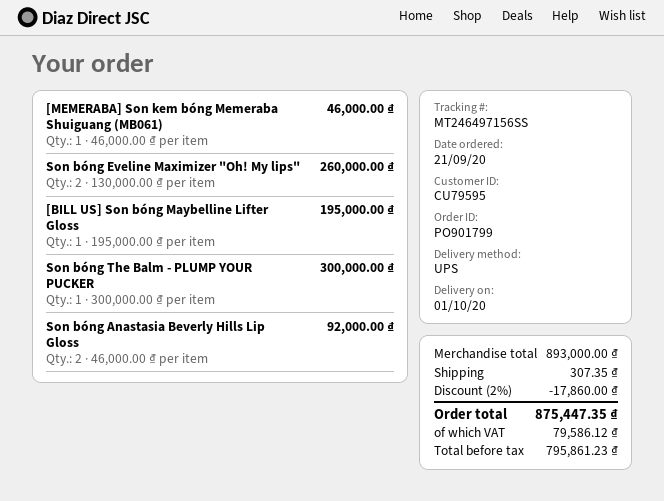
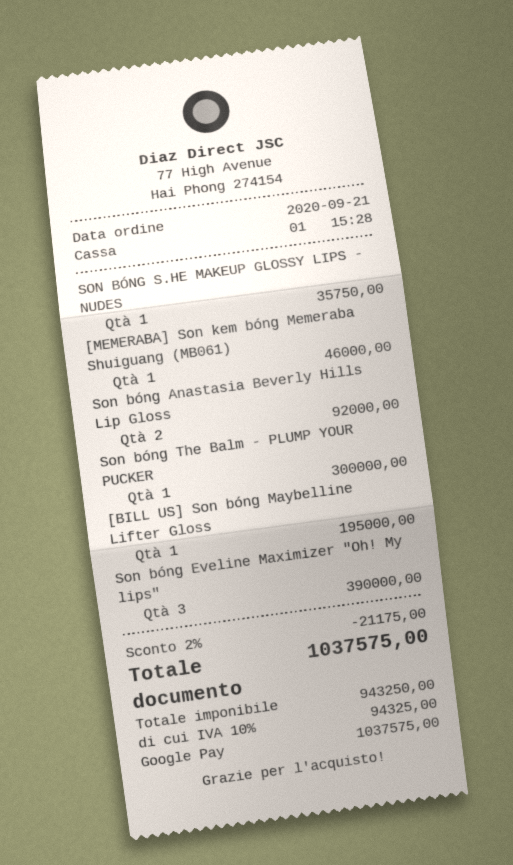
Son bóng Eveline Maximizer "Oh! My lips": 2 for 260000.00 -> 3 for 390000.00
SON BÓNG S.HE MAKEUP GLOSSY LIPS - NUDES: none -> 1 for 35750.00
discount: 2% = 17860.00 -> 2% = 21175.00
shipping: 307.35 -> none
net: 795861.23 -> 943250.00
tax: 79586.12 -> 94325.00
total: 875447.35 -> 1037575.00

